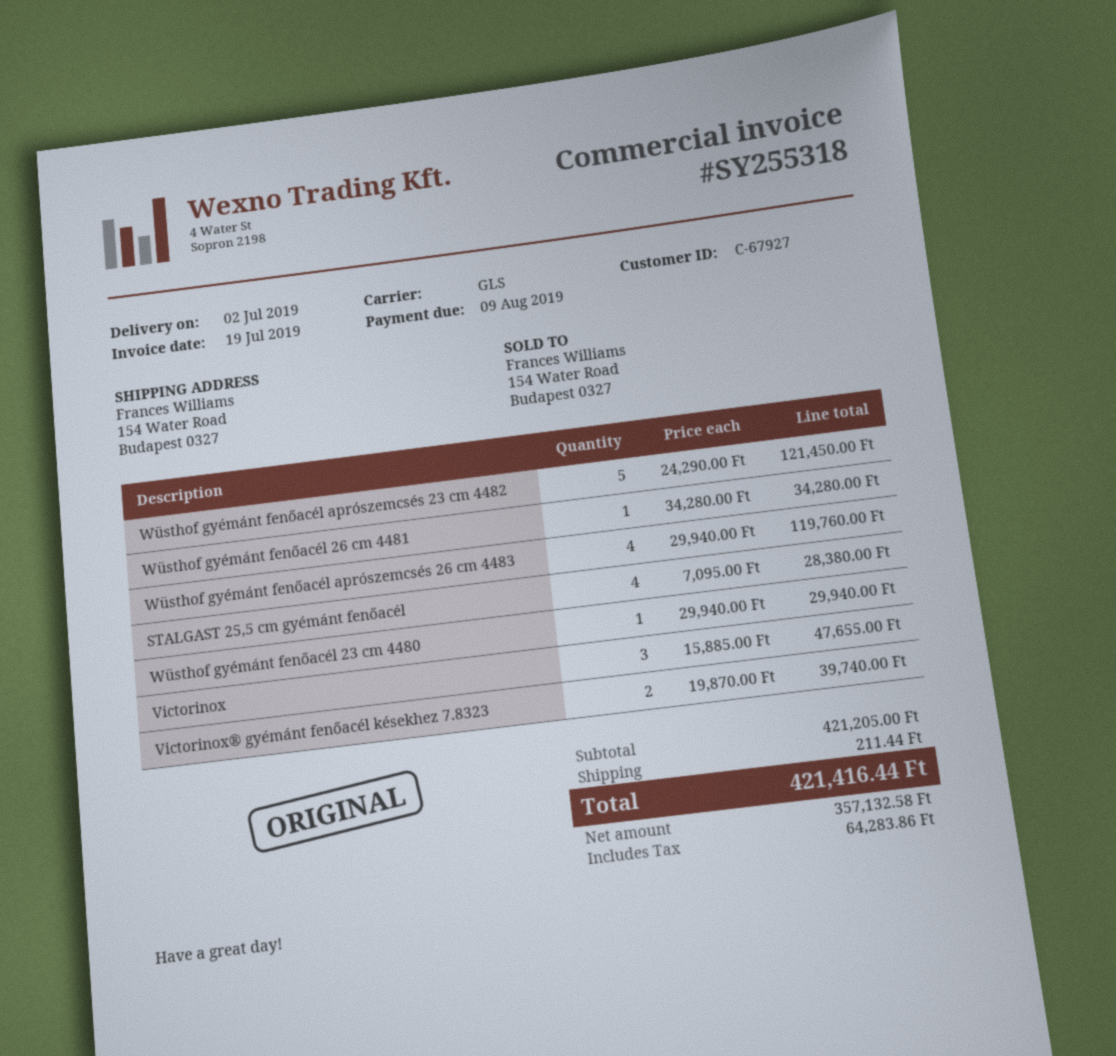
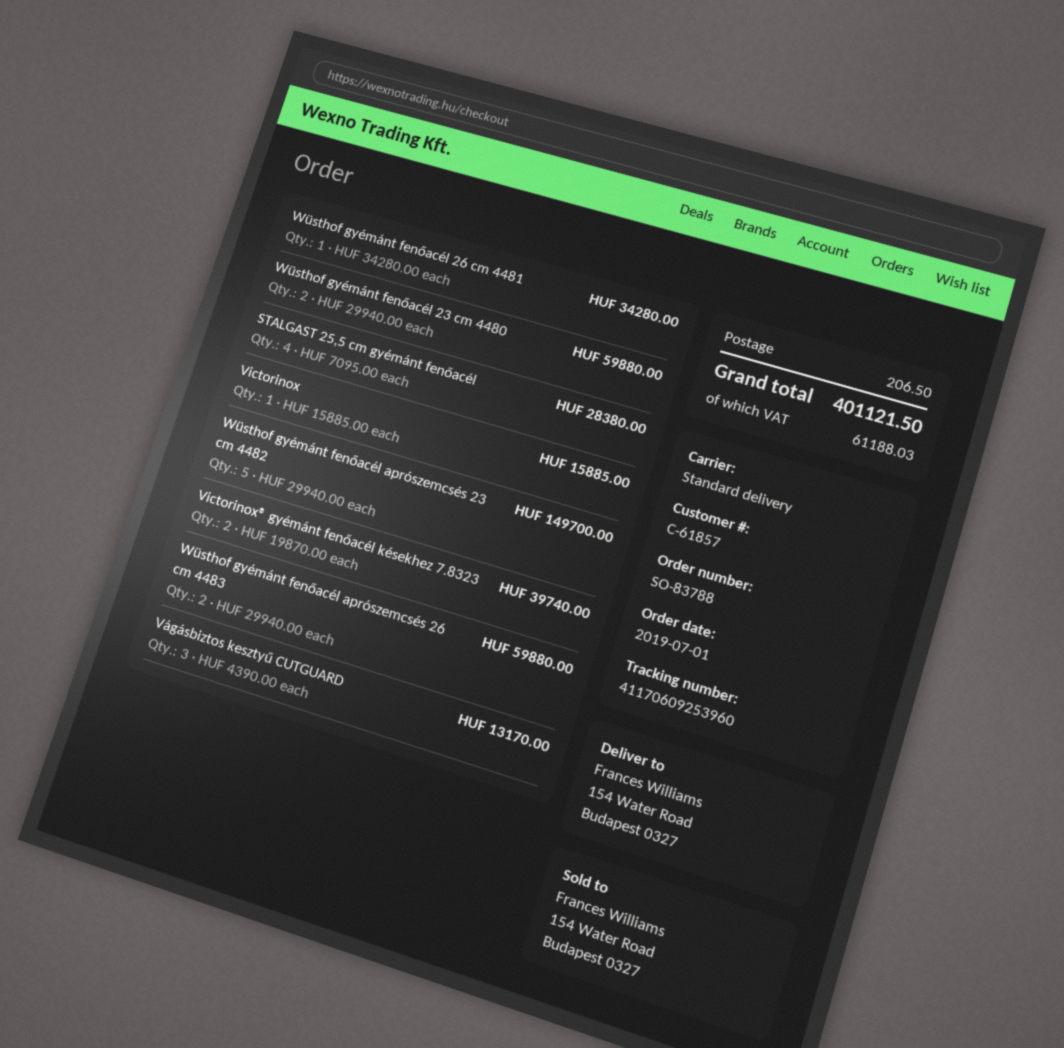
customer number: C-67927 -> C-61857
shipping method: GLS -> standard
Wüsthof gyémánt fenőacél aprószemcsés 23 cm 4482: 5 x 24290.00 = 121450.00 -> 5 x 29940.00 = 149700.00
Wüsthof gyémánt fenőacél aprószemcsés 26 cm 4483: 4 x 29940.00 = 119760.00 -> 2 x 29940.00 = 59880.00
Wüsthof gyémánt fenőacél 23 cm 4480: 1 x 29940.00 = 29940.00 -> 2 x 29940.00 = 59880.00
Victorinox: 3 x 15885.00 = 47655.00 -> 1 x 15885.00 = 15885.00
Vágásbiztos kesztyű CUTGUARD: none -> 3 x 4390.00 = 13170.00
shipping: 211.44 -> 206.50
tax: 64283.86 -> 61188.03
total: 421416.44 -> 401121.50

